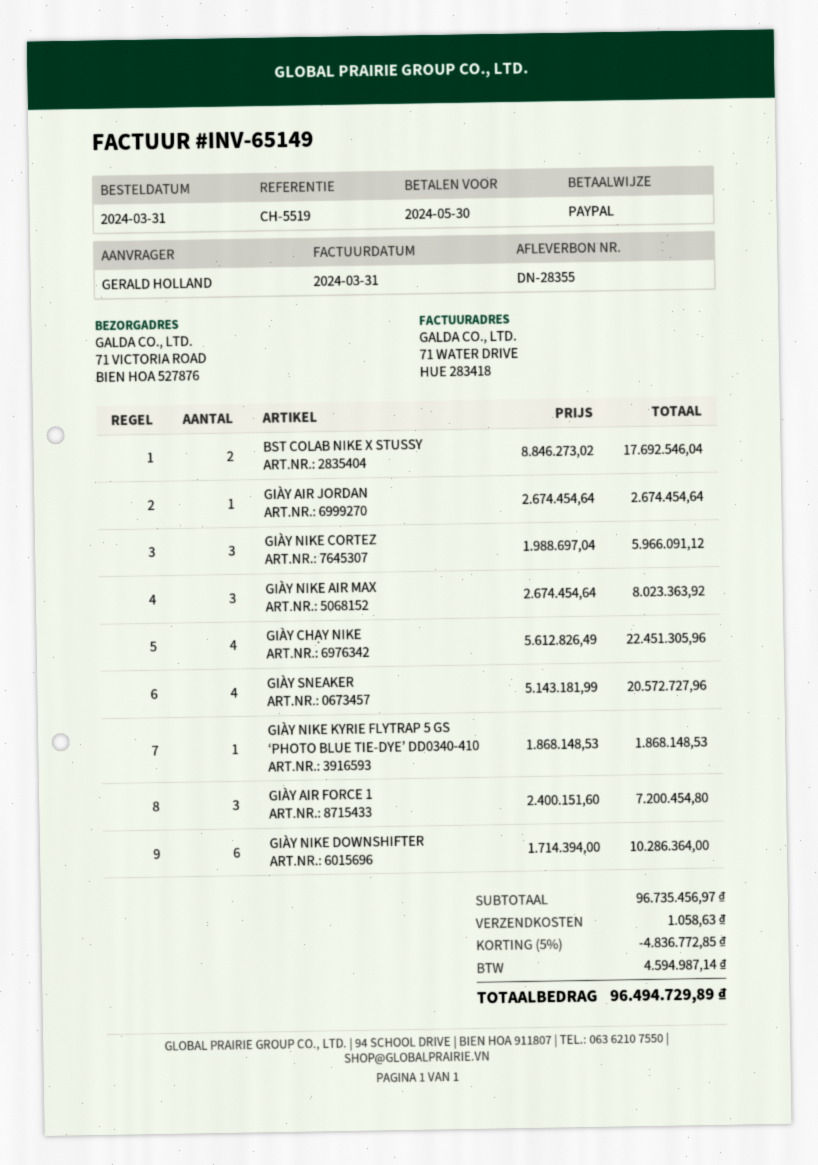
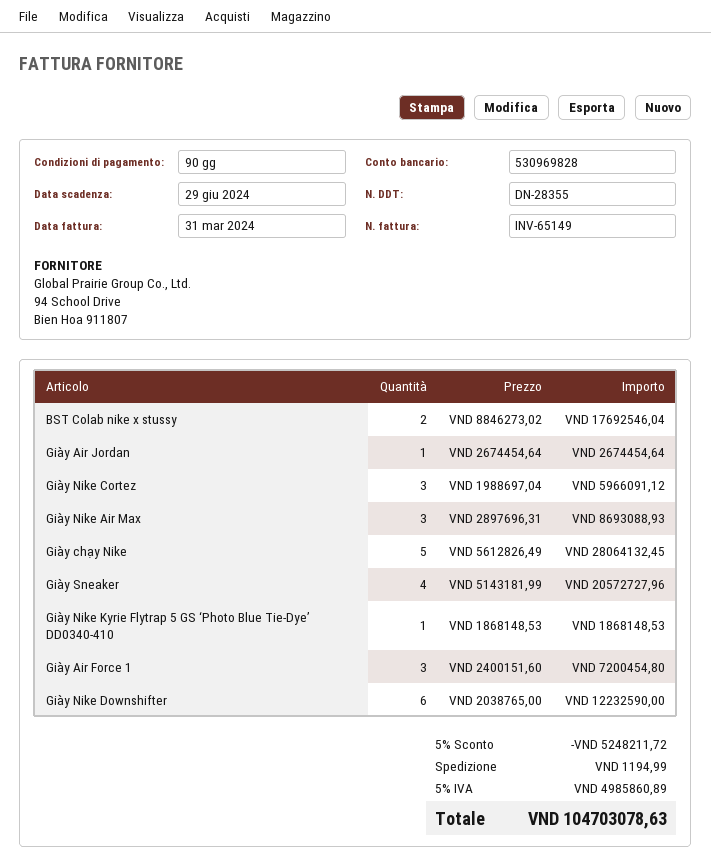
due date: 2024-05-30 -> 2024-06-29
GIÀY NIKE AIR MAX: 3 x 2674454.64 = 8023363.92 -> 3 x 2897696.31 = 8693088.93
GIÀY CHẠY NIKE: 4 x 5612826.49 = 22451305.96 -> 5 x 5612826.49 = 28064132.45
GIÀY NIKE DOWNSHIFTER: 6 x 1714394.00 = 10286364.00 -> 6 x 2038765.00 = 12232590.00
discount: 5% = 4836772.85 -> 5% = 5248211.72
shipping: 1058.63 -> 1194.99
tax: 4594987.14 -> 4985860.89
total: 96494729.89 -> 104703078.63

